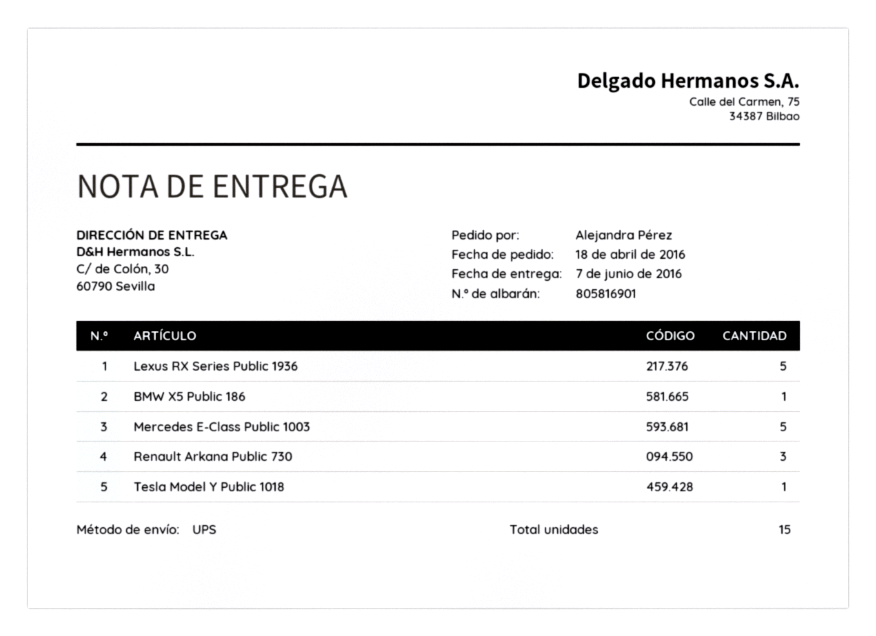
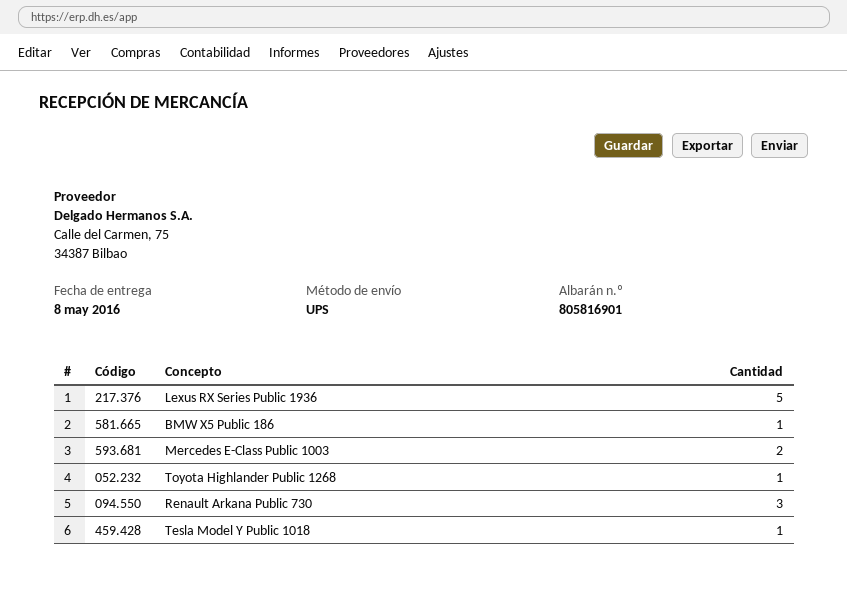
delivery date: 2016-06-07 -> 2016-05-08
Mercedes E-Class Public 1003: 5 -> 2
Toyota Highlander Public 1268: none -> 1

